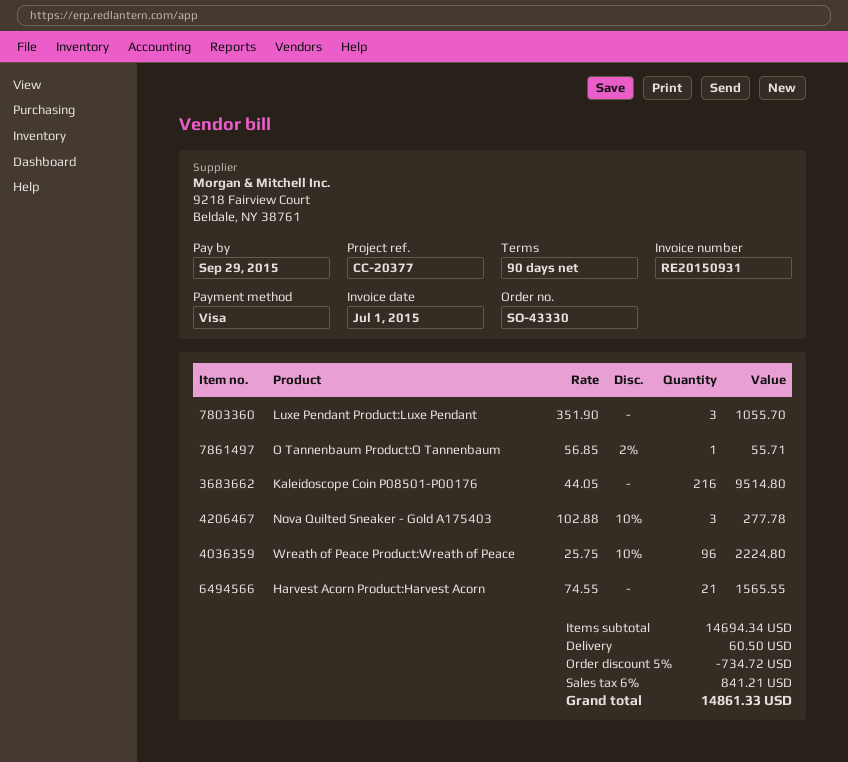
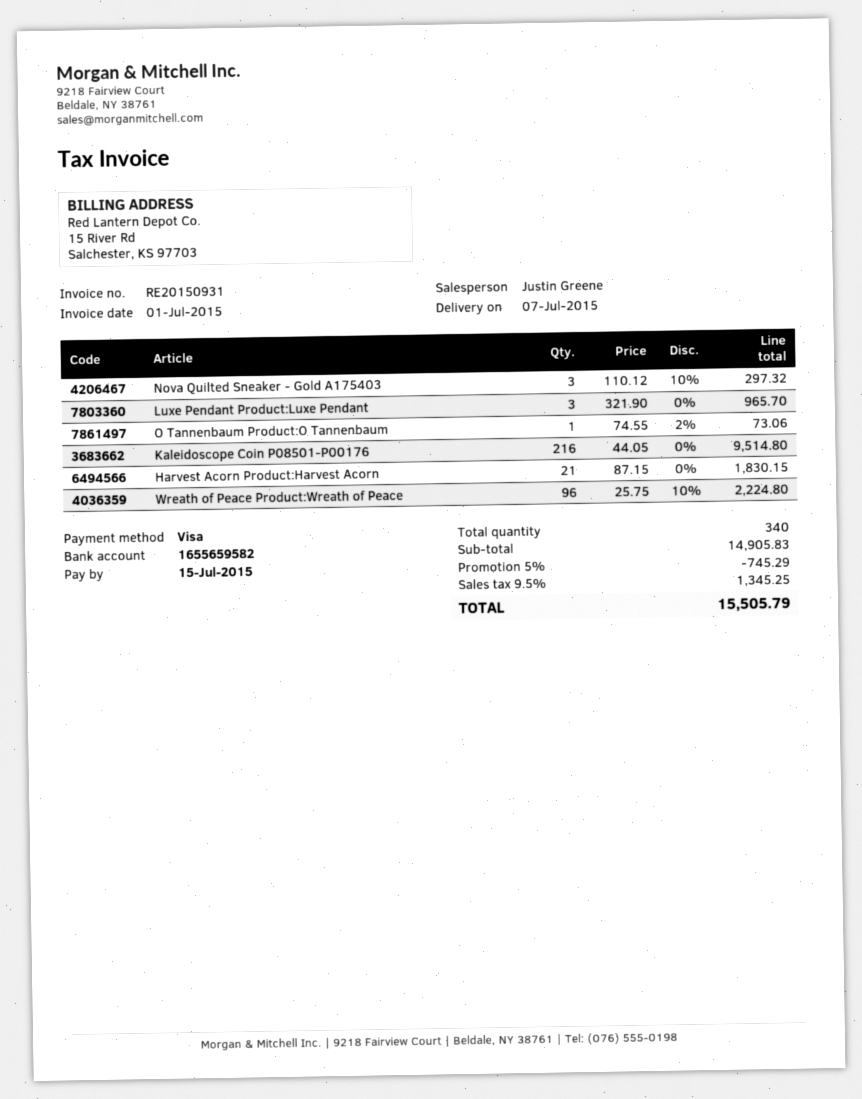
due date: 2015-09-29 -> 2015-07-15
Luxe Pendant Product:Luxe Pendant: 3 x 351.90 = 1055.70 -> 3 x 321.90 = 965.70
O Tannenbaum Product:O Tannenbaum: 1 x 56.85 - 2% = 55.71 -> 1 x 74.55 - 2% = 73.06
Nova Quilted Sneaker - Gold A175403: 3 x 102.88 - 10% = 277.78 -> 3 x 110.12 - 10% = 297.32
Harvest Acorn Product:Harvest Acorn: 21 x 74.55 = 1565.55 -> 21 x 87.15 = 1830.15
subtotal: 14694.34 -> 14905.83
discount: 5% = 734.72 -> 5% = 745.29
shipping: 60.50 -> none
tax: 6% = 841.21 -> 9.5% = 1345.25
total: 14861.33 -> 15505.79

